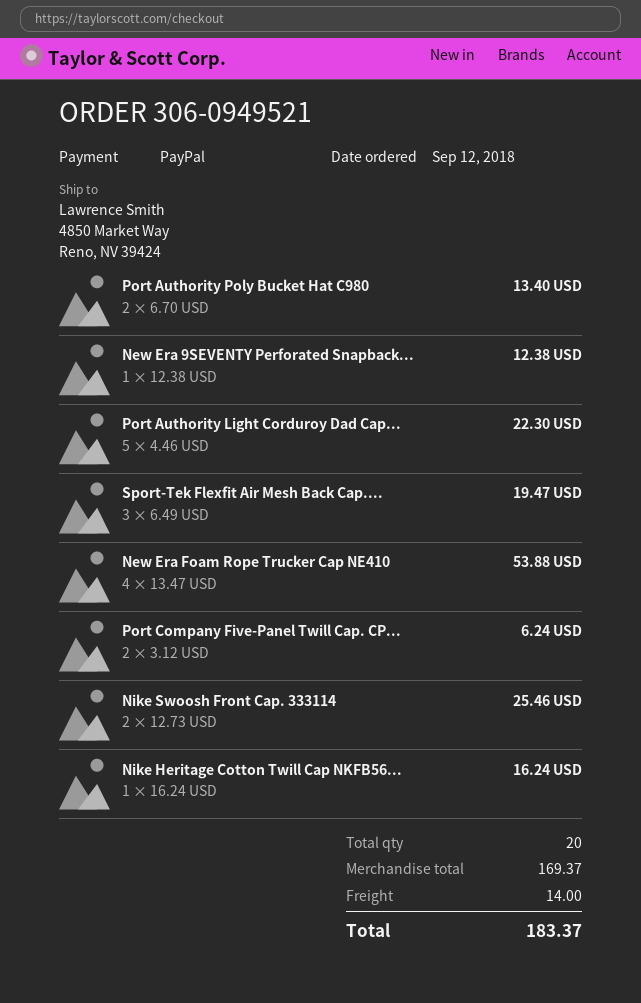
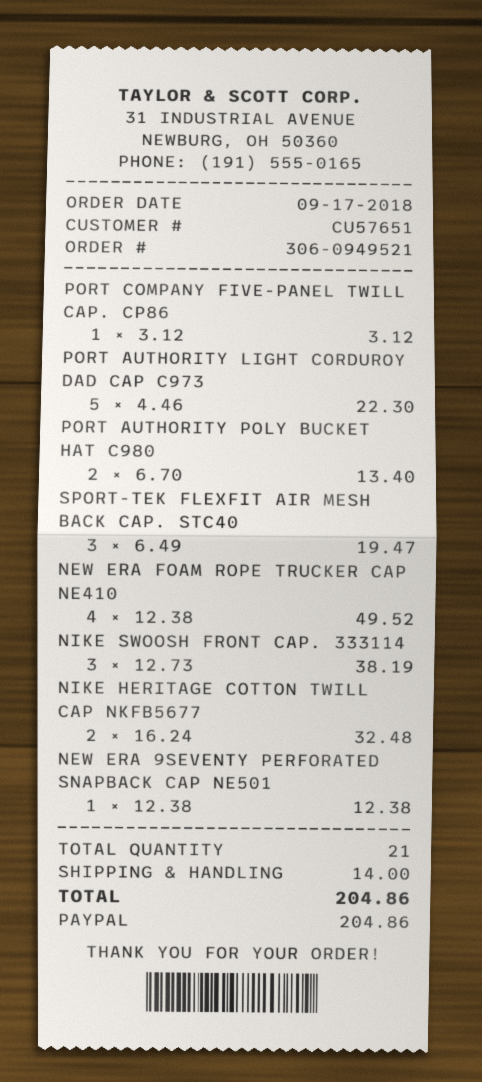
order date: 2018-09-12 -> 2018-09-17
New Era Foam Rope Trucker Cap NE410: 4 x 13.47 = 53.88 -> 4 x 12.38 = 49.52
Port Company Five-Panel Twill Cap. CP...: 2 x 3.12 = 6.24 -> 1 x 3.12 = 3.12
Nike Swoosh Front Cap. 333114: 2 x 12.73 = 25.46 -> 3 x 12.73 = 38.19
Nike Heritage Cotton Twill Cap NKFB56...: 1 x 16.24 = 16.24 -> 2 x 16.24 = 32.48
total quantity: 20 -> 21
total: 183.37 -> 204.86

